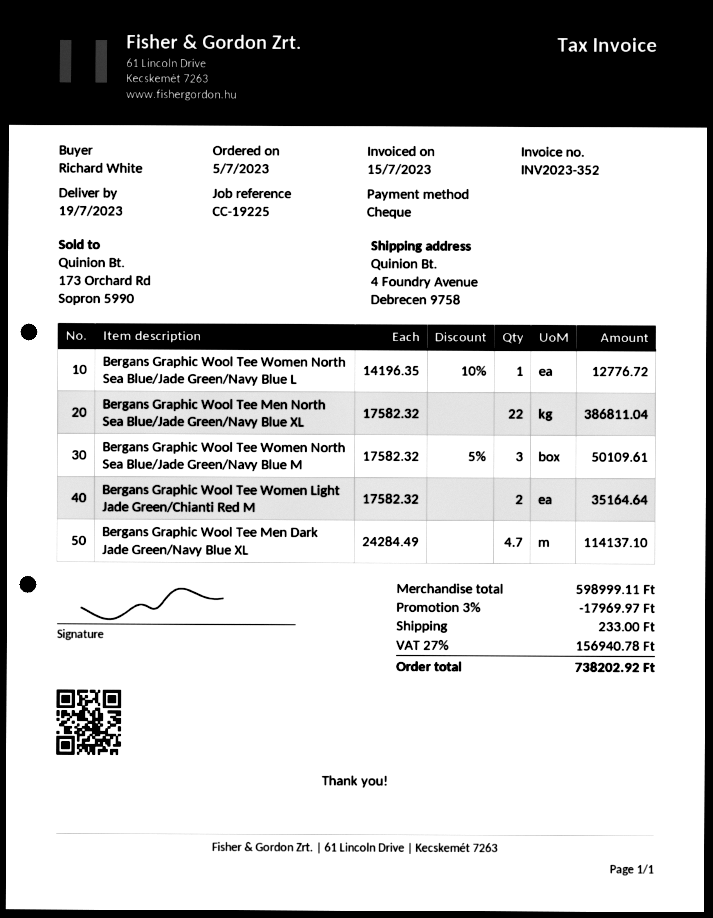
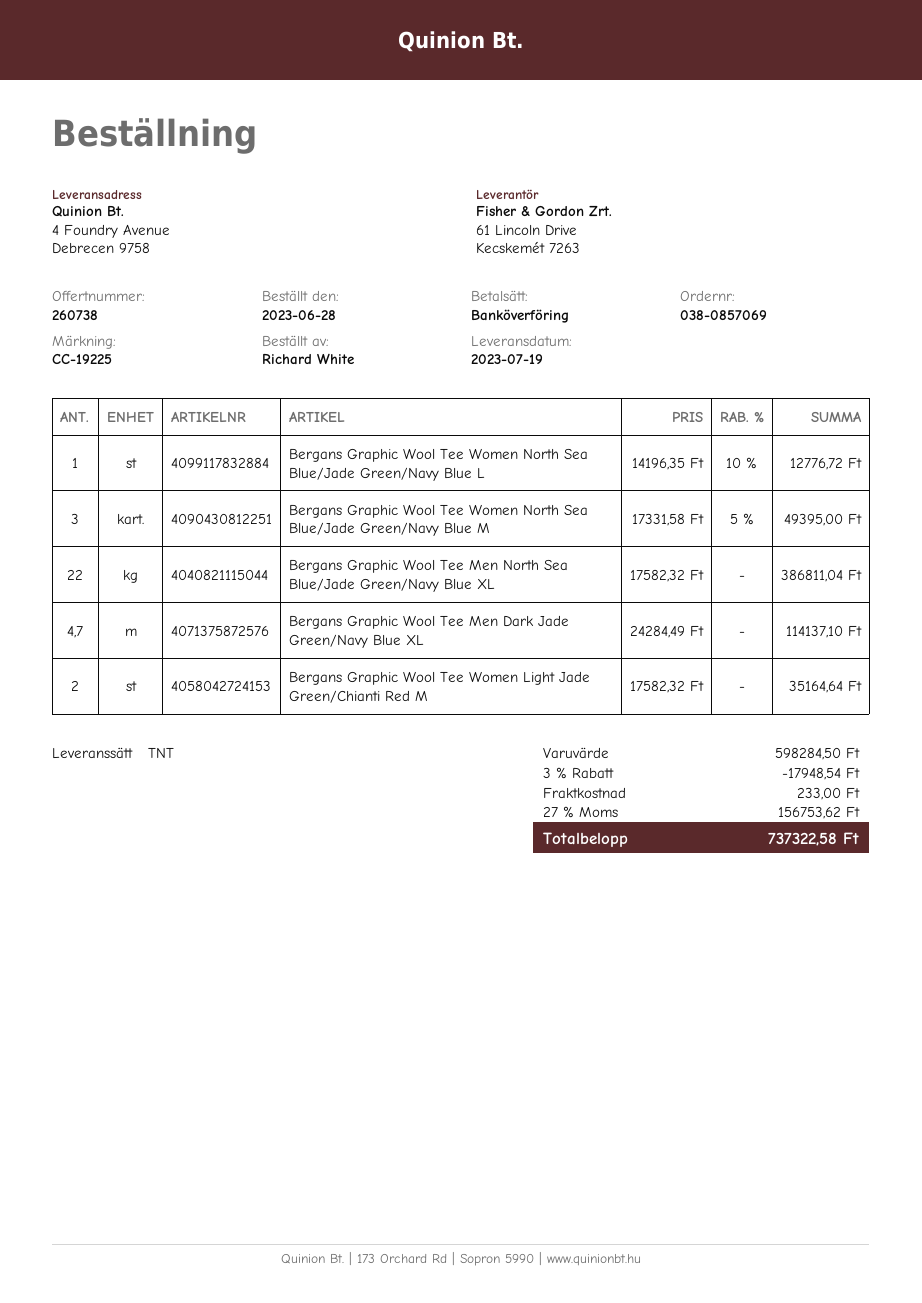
order date: 2023-07-05 -> 2023-06-28
payment method: cheque -> bank transfer
Bergans Graphic Wool Tee Women North Sea Blue/Jade Green/Navy Blue M: 3 x 17582.32 - 5% = 50109.61 -> 3 x 17331.58 - 5% = 49395.00
subtotal: 598999.11 -> 598284.50
discount: 3% = 17969.97 -> 3% = 17948.54
tax: 27% = 156940.78 -> 27% = 156753.62
total: 738202.92 -> 737322.58

